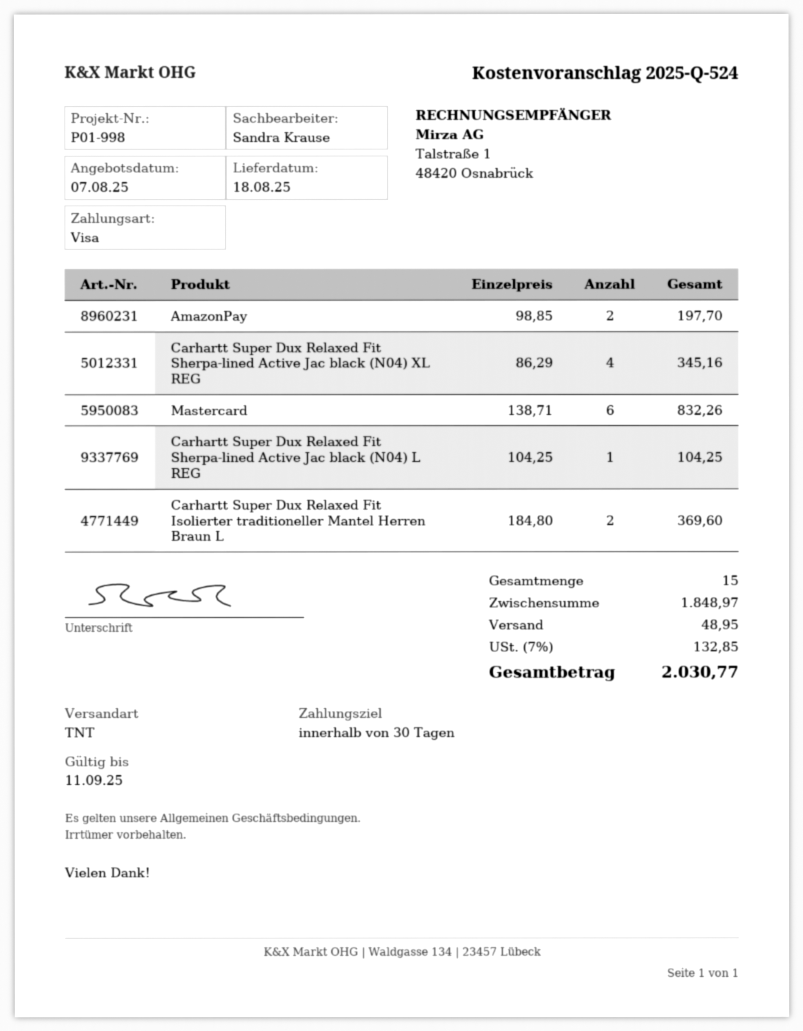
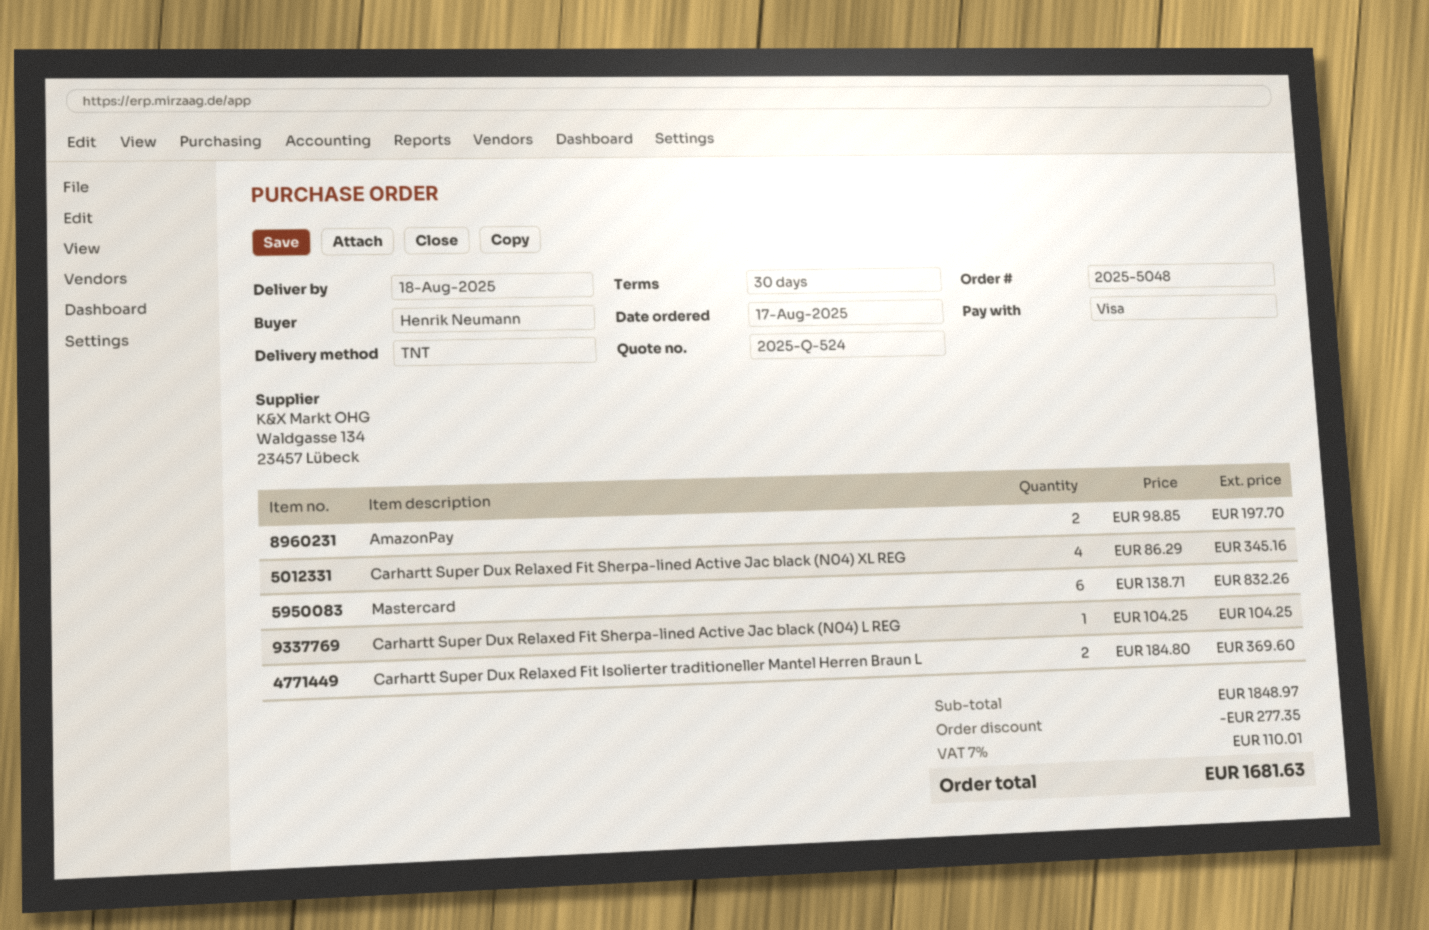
discount: none -> 277.35
shipping: 48.95 -> none
tax: 7% = 132.85 -> 7% = 110.01
total: 2030.77 -> 1681.63

